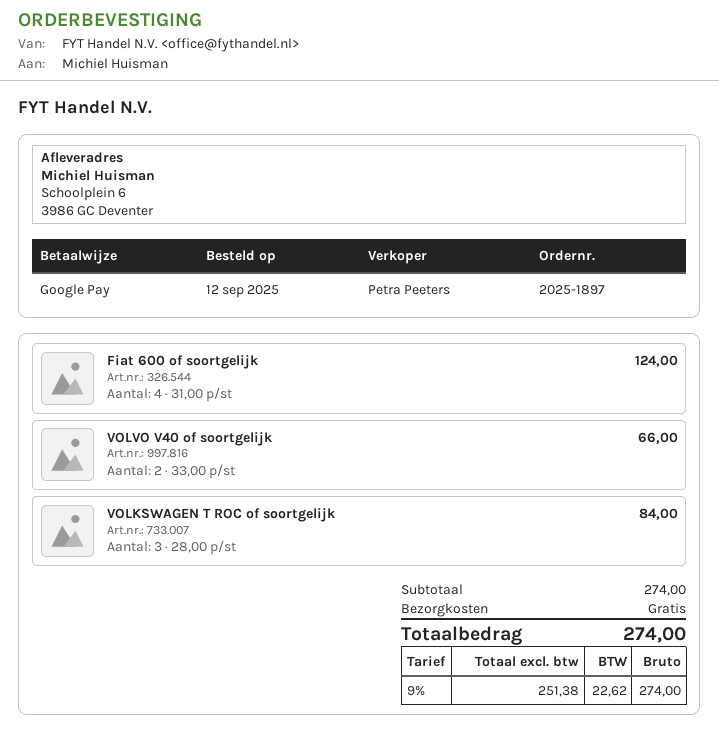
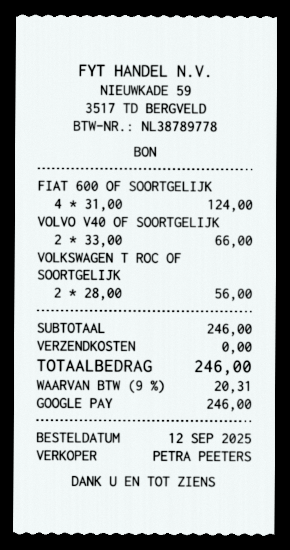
VOLKSWAGEN T ROC of soortgelijk: 3 x 28.00 = 84.00 -> 2 x 28.00 = 56.00
subtotal: 274.00 -> 246.00
tax: 9% = 22.62 -> 9% = 20.31
total: 274.00 -> 246.00

